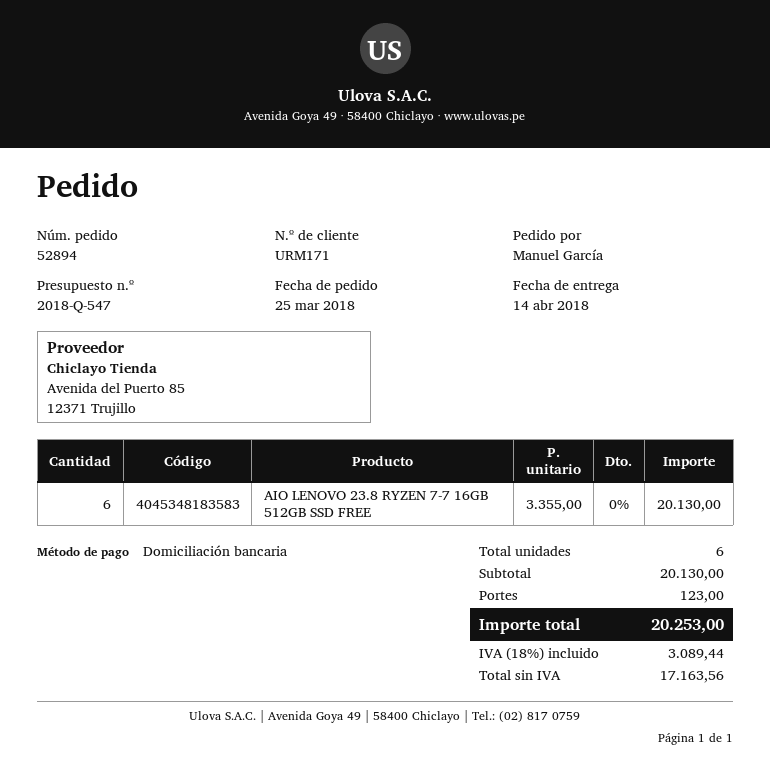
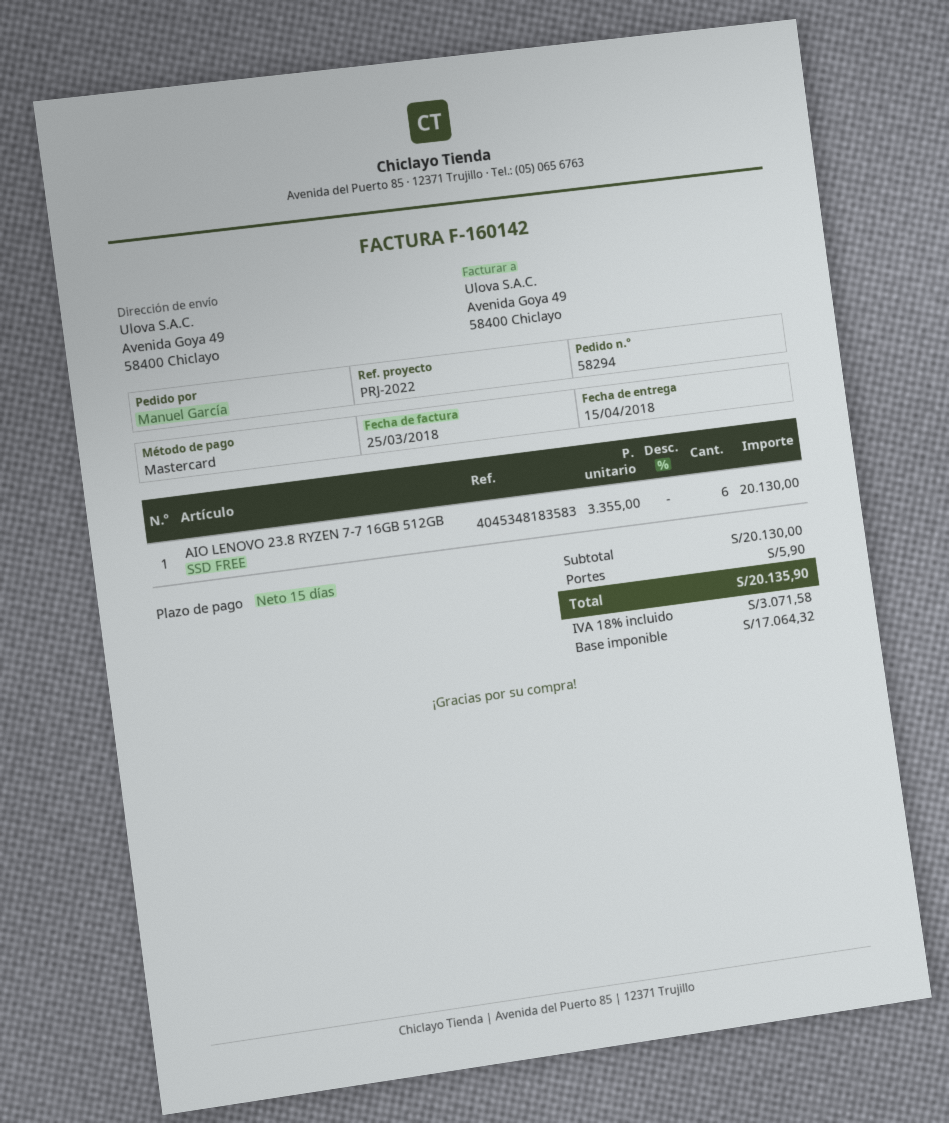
order number: 52894 -> 58294
delivery date: 2018-04-14 -> 2018-04-15
payment method: direct debit -> Mastercard
shipping: 123.00 -> 5.90
net: 17163.56 -> 17064.32
tax: 18% = 3089.44 -> 18% = 3071.58
total: 20253.00 -> 20135.90

